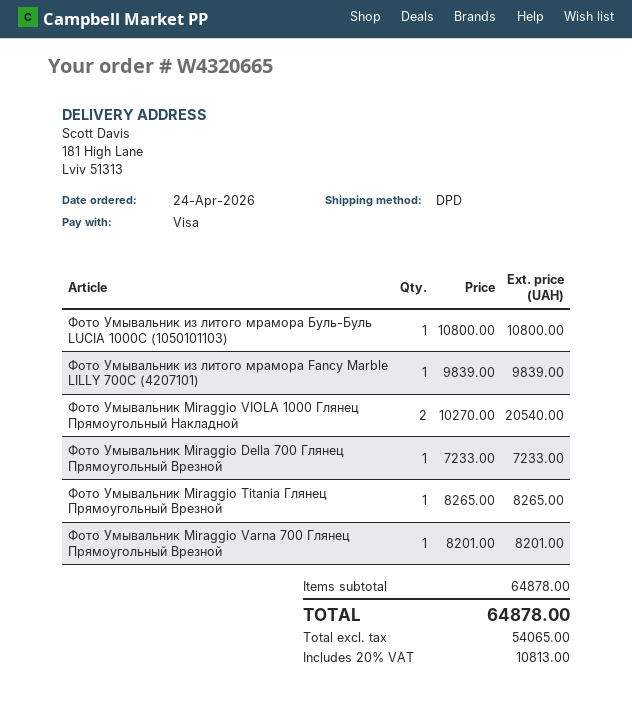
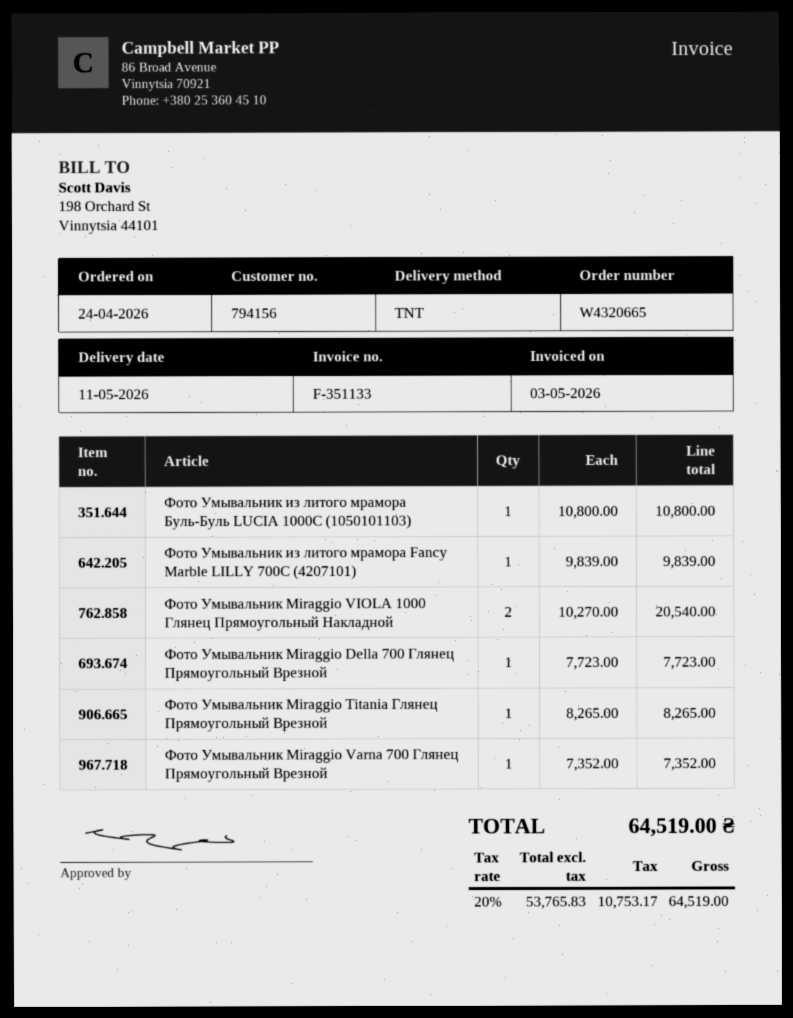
shipping method: DPD -> TNT
Фото Умывальник Miraggio Della 700 Глянец Прямоугольный Врезной: 1 x 7233.00 = 7233.00 -> 1 x 7723.00 = 7723.00
Фото Умывальник Miraggio Varna 700 Глянец Прямоугольный Врезной: 1 x 8201.00 = 8201.00 -> 1 x 7352.00 = 7352.00
net: 54065.00 -> 53765.83
tax: 20% = 10813.00 -> 20% = 10753.17
total: 64878.00 -> 64519.00

